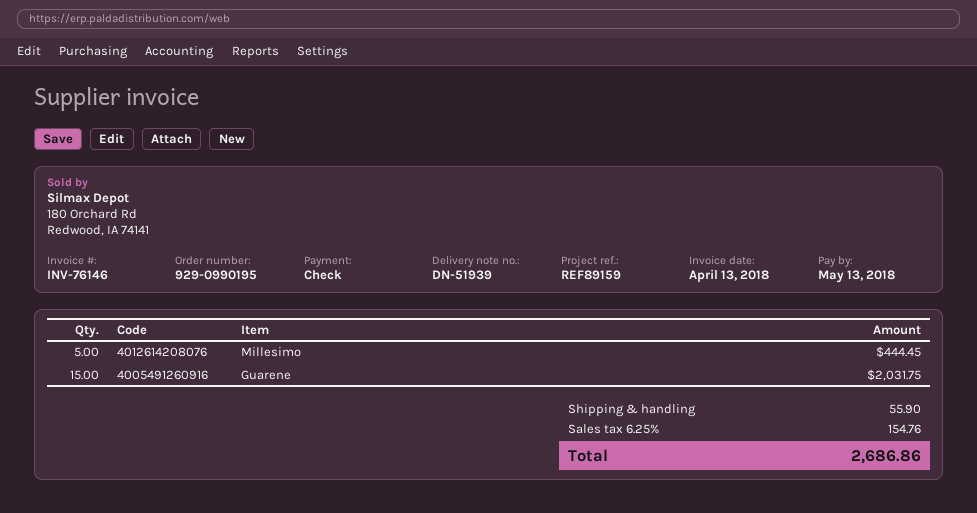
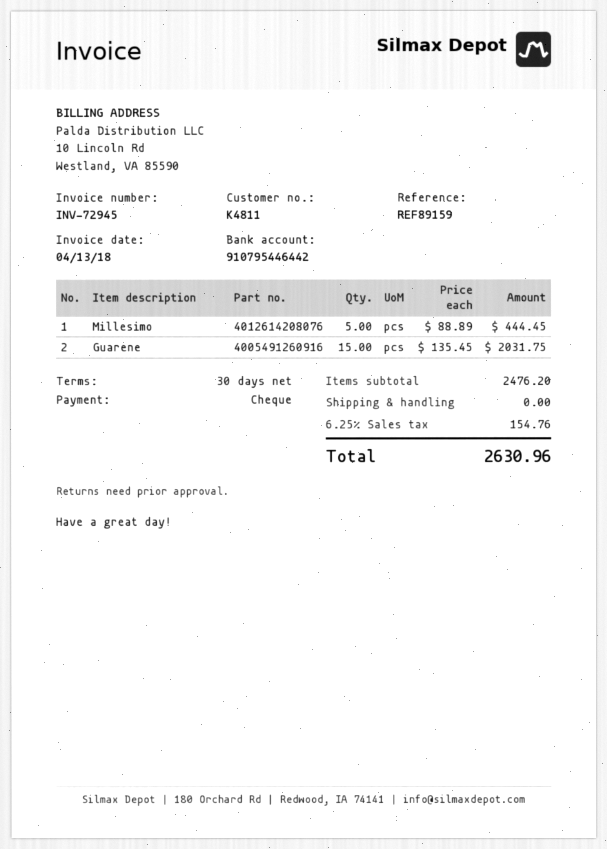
invoice number: INV-76146 -> INV-72945
shipping: 55.90 -> 0.00
total: 2686.86 -> 2630.96

